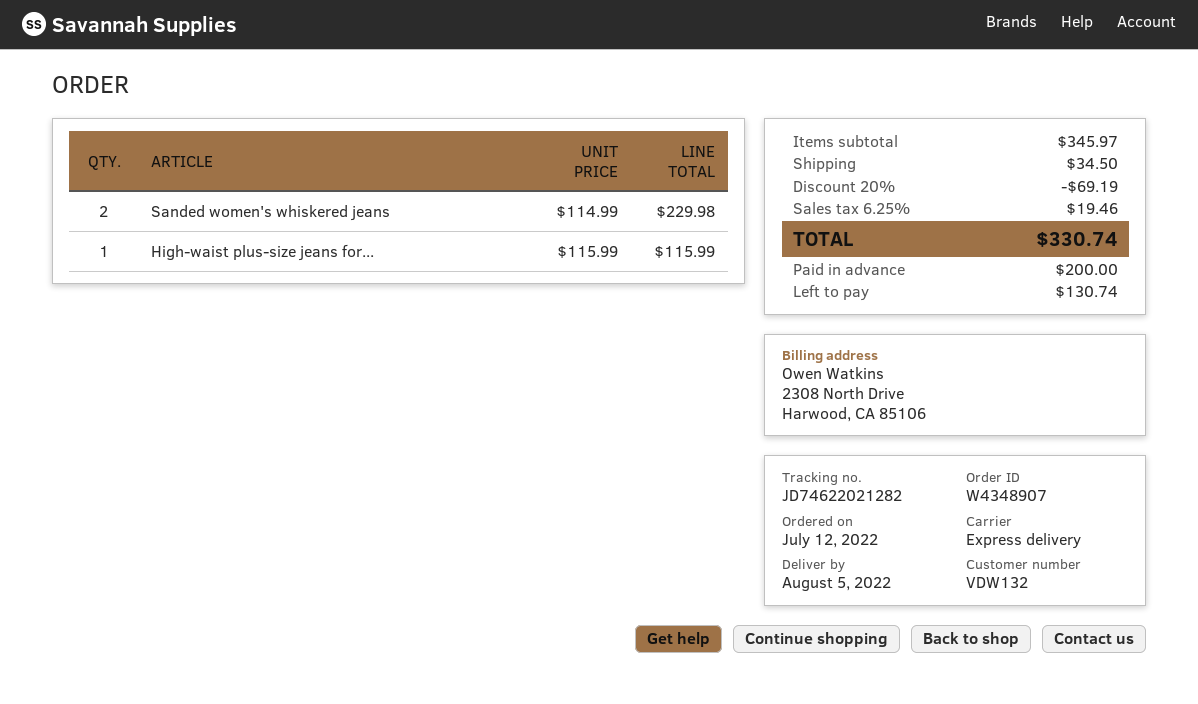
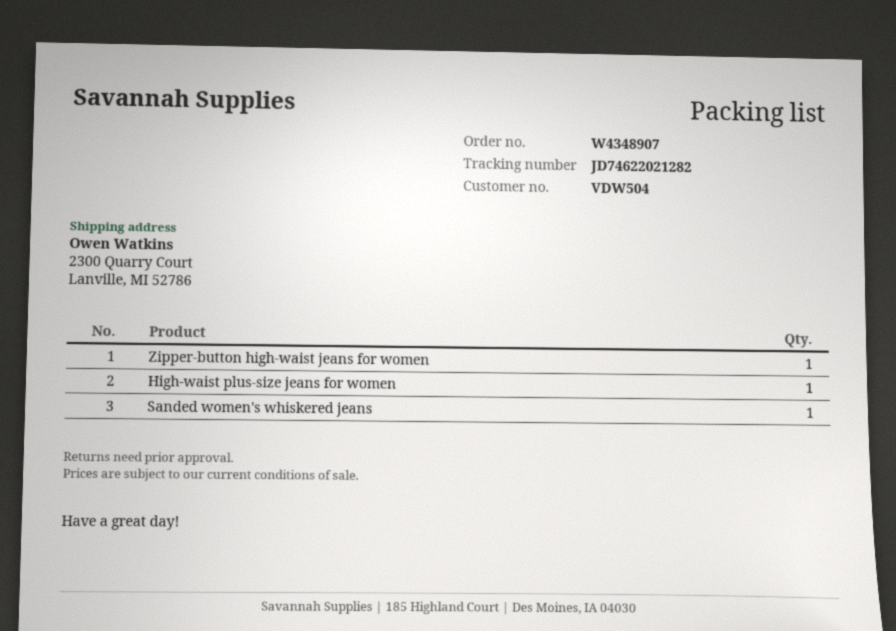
customer number: VDW132 -> VDW504
Sanded women's whiskered jeans: 2 -> 1
Zipper-button high-waist jeans for women: none -> 1

